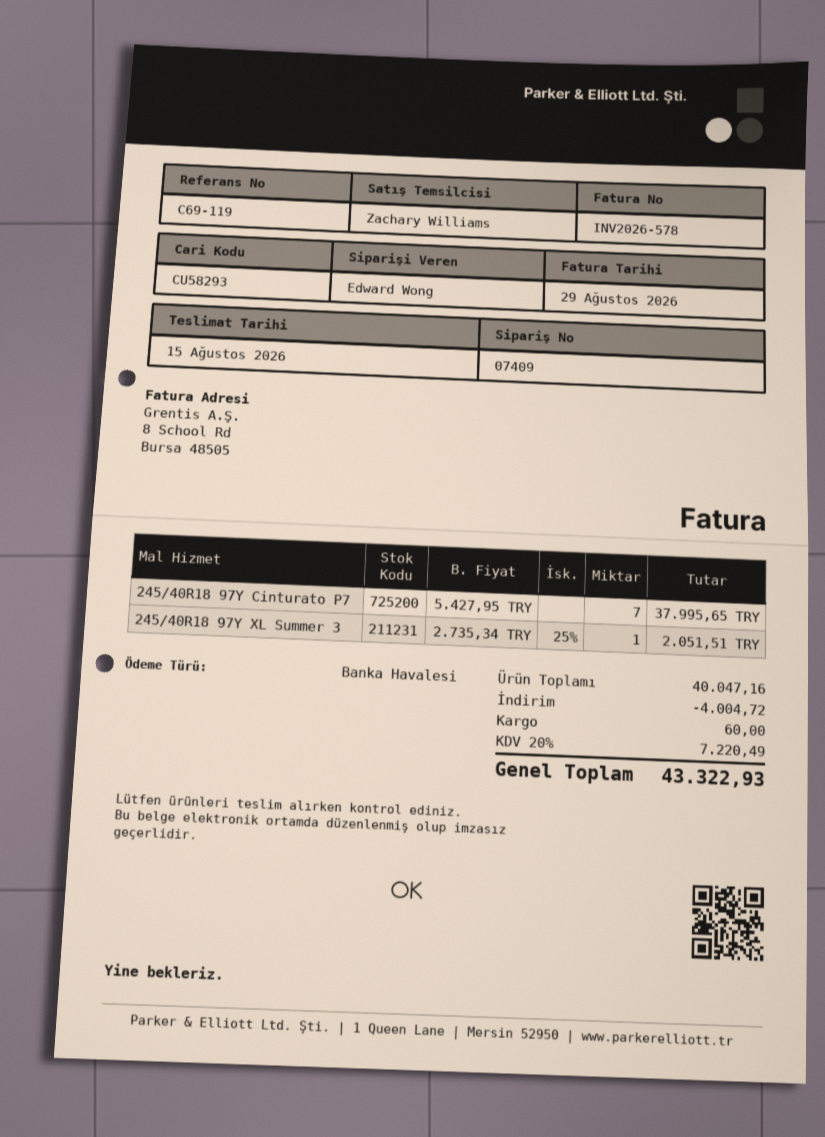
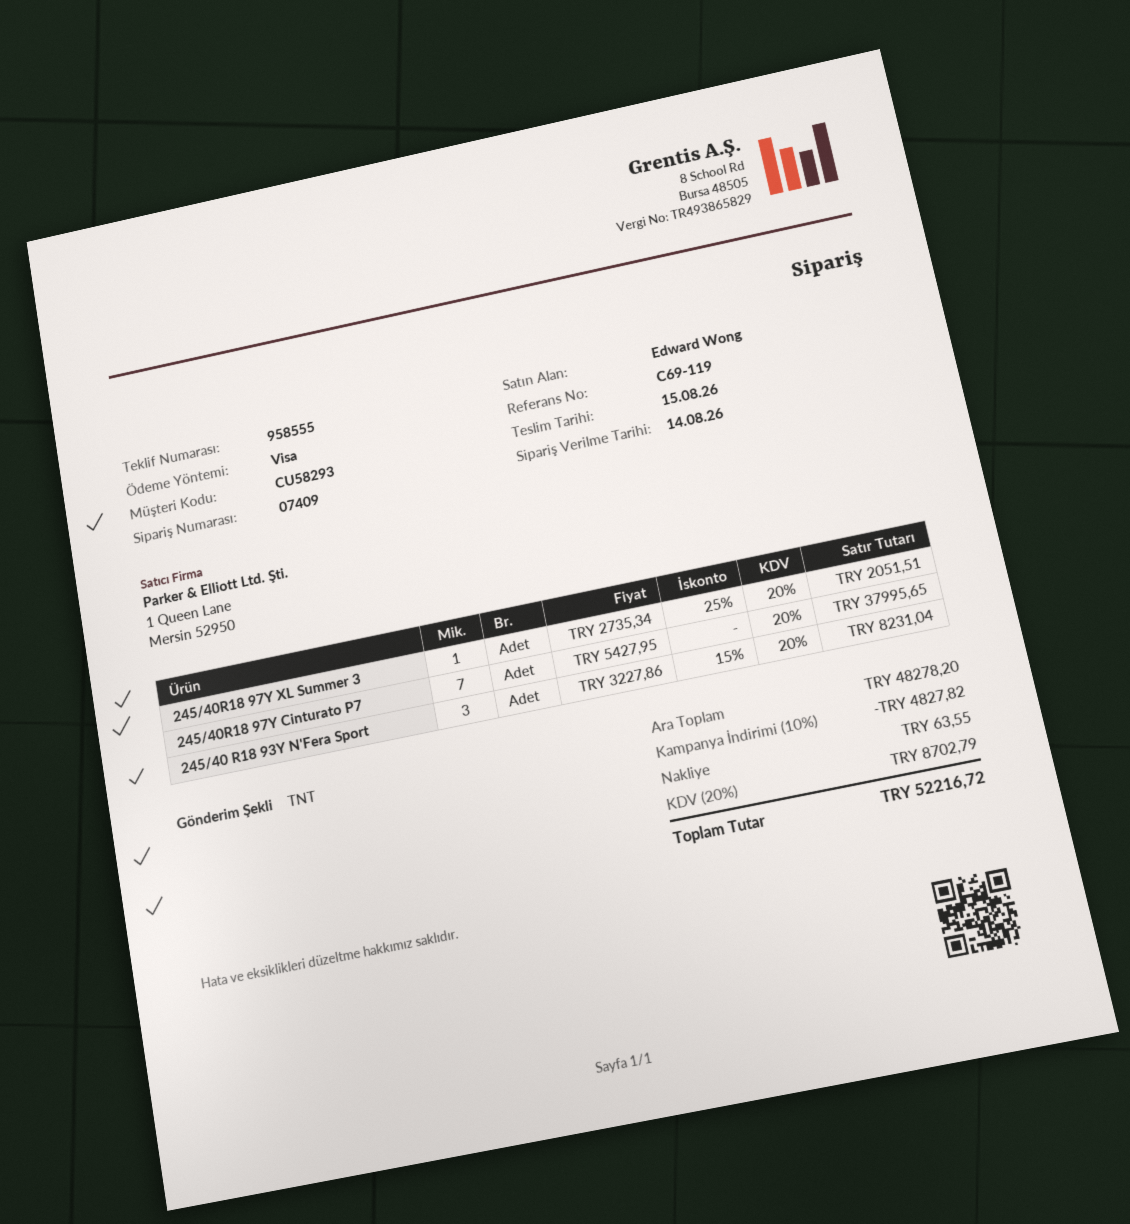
payment method: bank transfer -> Visa
245/40 R18 93Y N'Fera Sport: none -> 3 x 3227.86 - 15% = 8231.04
subtotal: 40047.16 -> 48278.20
discount: 4004.72 -> 4827.82
shipping: 60.00 -> 63.55
tax: 20% = 7220.49 -> 20% = 8702.79
total: 43322.93 -> 52216.72

